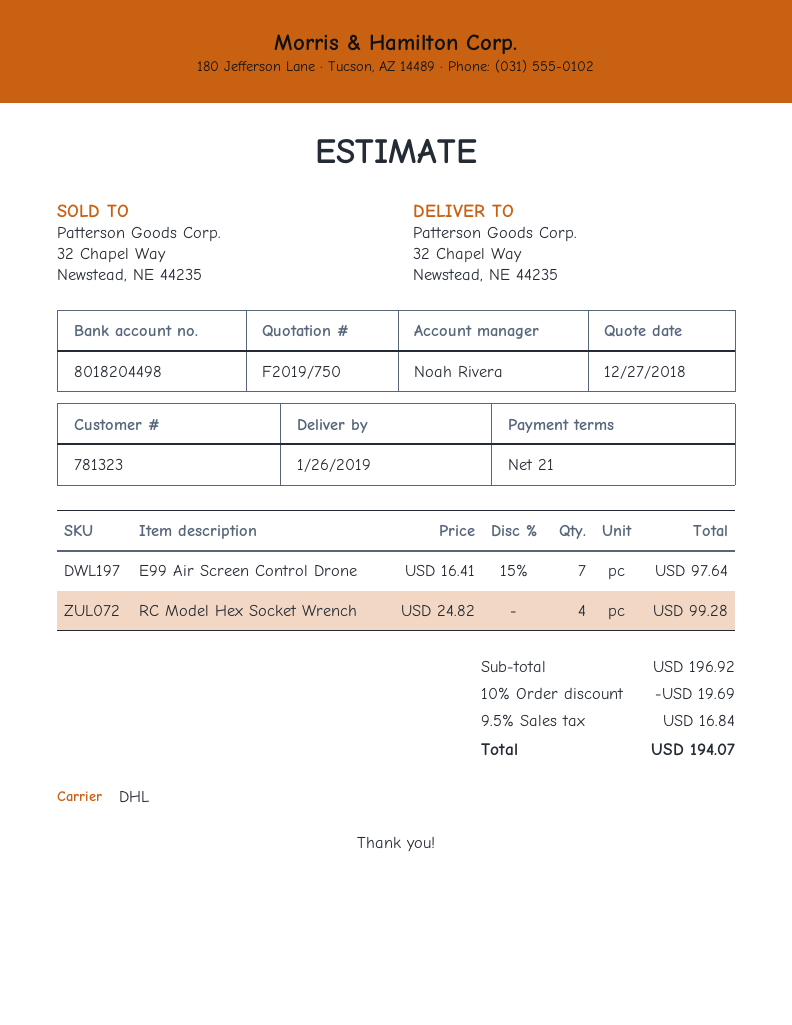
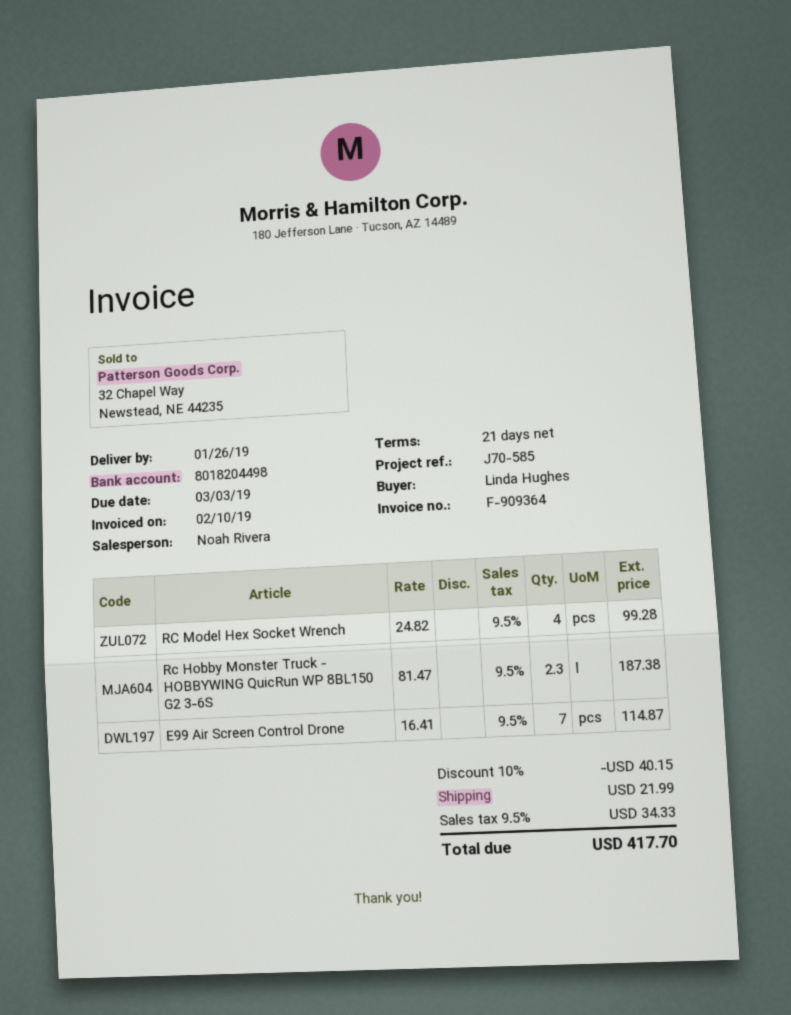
E99 Air Screen Control Drone: 7 x 16.41 - 15% = 97.64 -> 7 x 16.41 = 114.87
Rc Hobby Monster Truck - HOBBYWING QuicRun WP 8BL150 G2 3-6S: none -> 2.3 x 81.47 = 187.38
discount: 10% = 19.69 -> 10% = 40.15
shipping: none -> 21.99
tax: 9.5% = 16.84 -> 9.5% = 34.33
total: 194.07 -> 417.70

